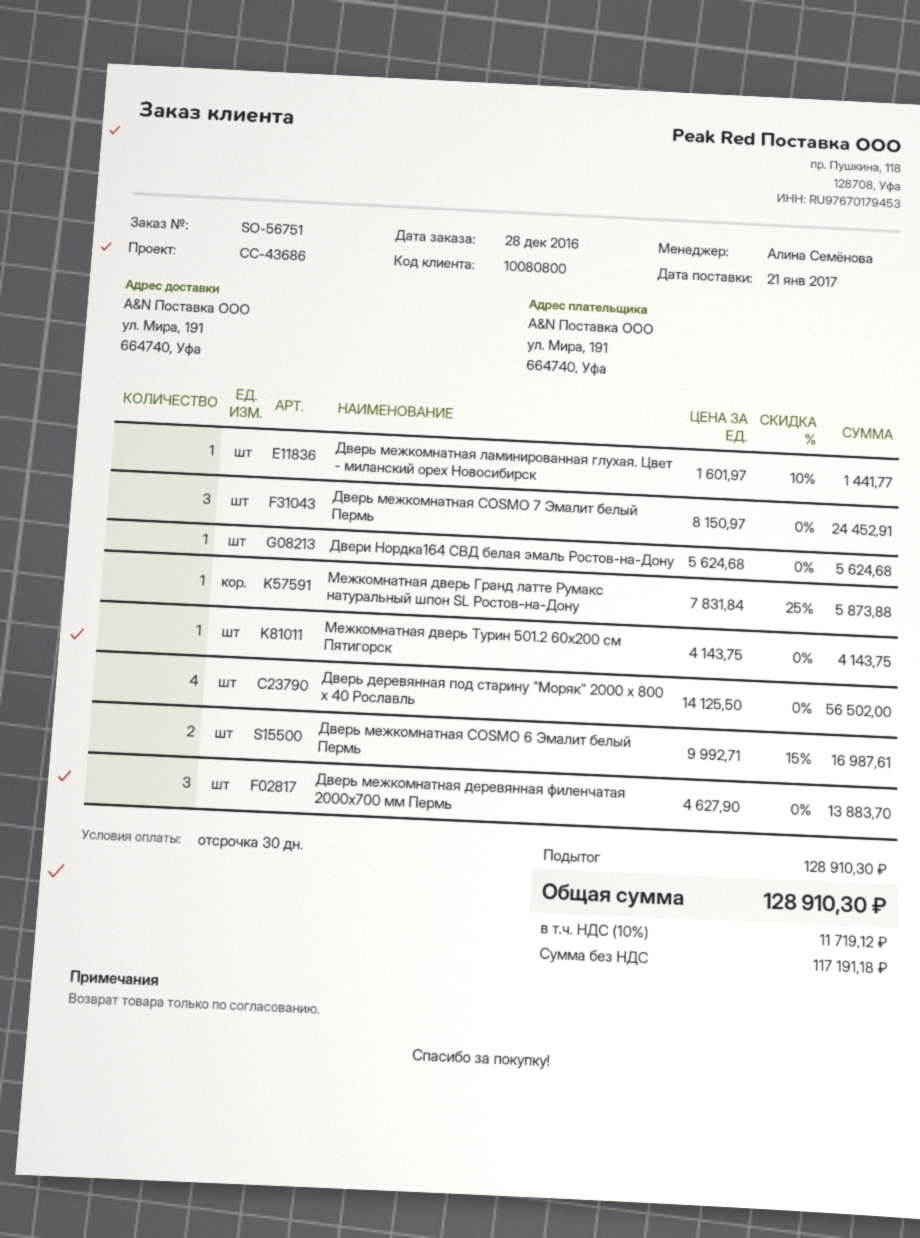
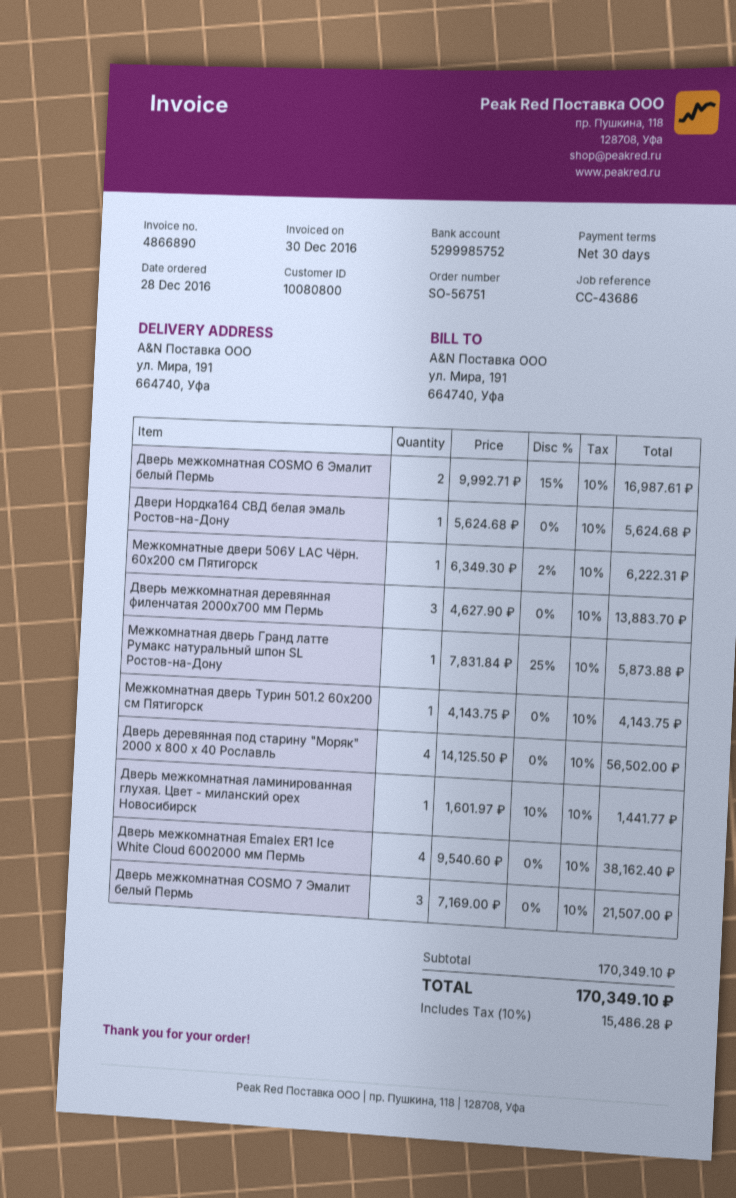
Дверь межкомнатная COSMO 7 Эмалит белый Пермь: 3 x 8150.97 = 24452.91 -> 3 x 7169.00 = 21507.00
Межкомнатные двери 506У LAC Чёрн. 60x200 см Пятигорск: none -> 1 x 6349.30 - 2% = 6222.31
Дверь межкомнатная Emalex ER1 Ice White Cloud 6002000 мм Пермь: none -> 4 x 9540.60 = 38162.40
subtotal: 128910.30 -> 170349.10
tax: 10% = 11719.12 -> 10% = 15486.28
total: 128910.30 -> 170349.10

